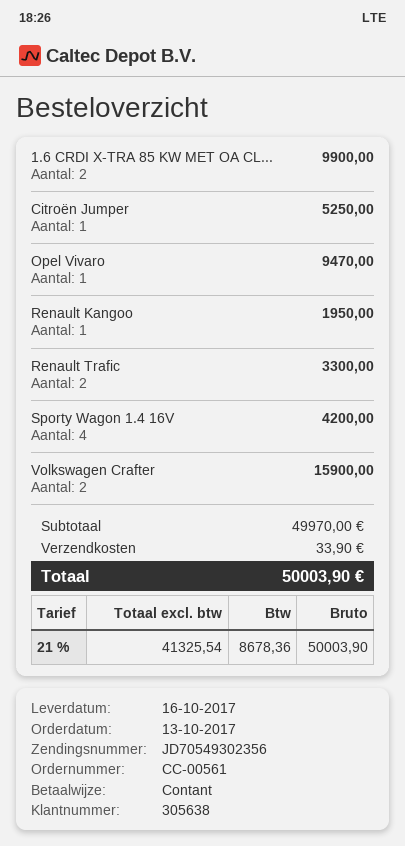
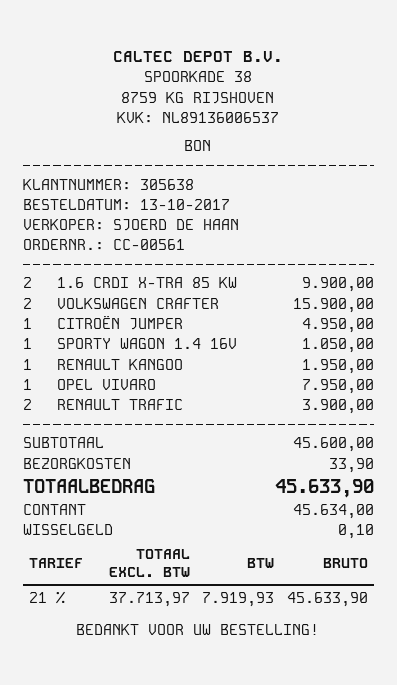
Citroën Jumper: 1 for 5250.00 -> 1 for 4950.00
Opel Vivaro: 1 for 9470.00 -> 1 for 7950.00
Renault Trafic: 2 for 3300.00 -> 2 for 3900.00
Sporty Wagon 1.4 16V: 4 for 4200.00 -> 1 for 1050.00
subtotal: 49970.00 -> 45600.00
net: 41325.54 -> 37713.97
tax: 21% = 8678.36 -> 21% = 7919.93
total: 50003.90 -> 45633.90

